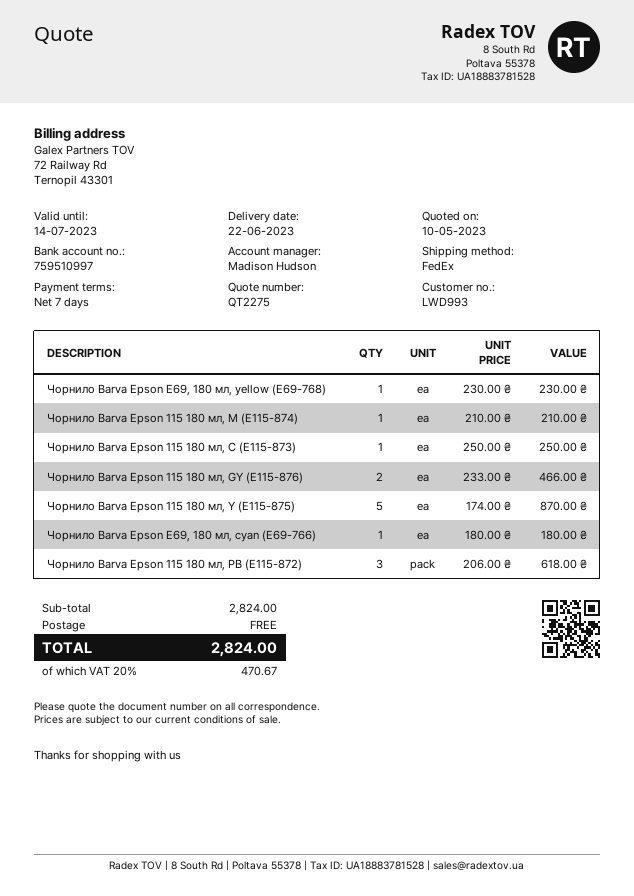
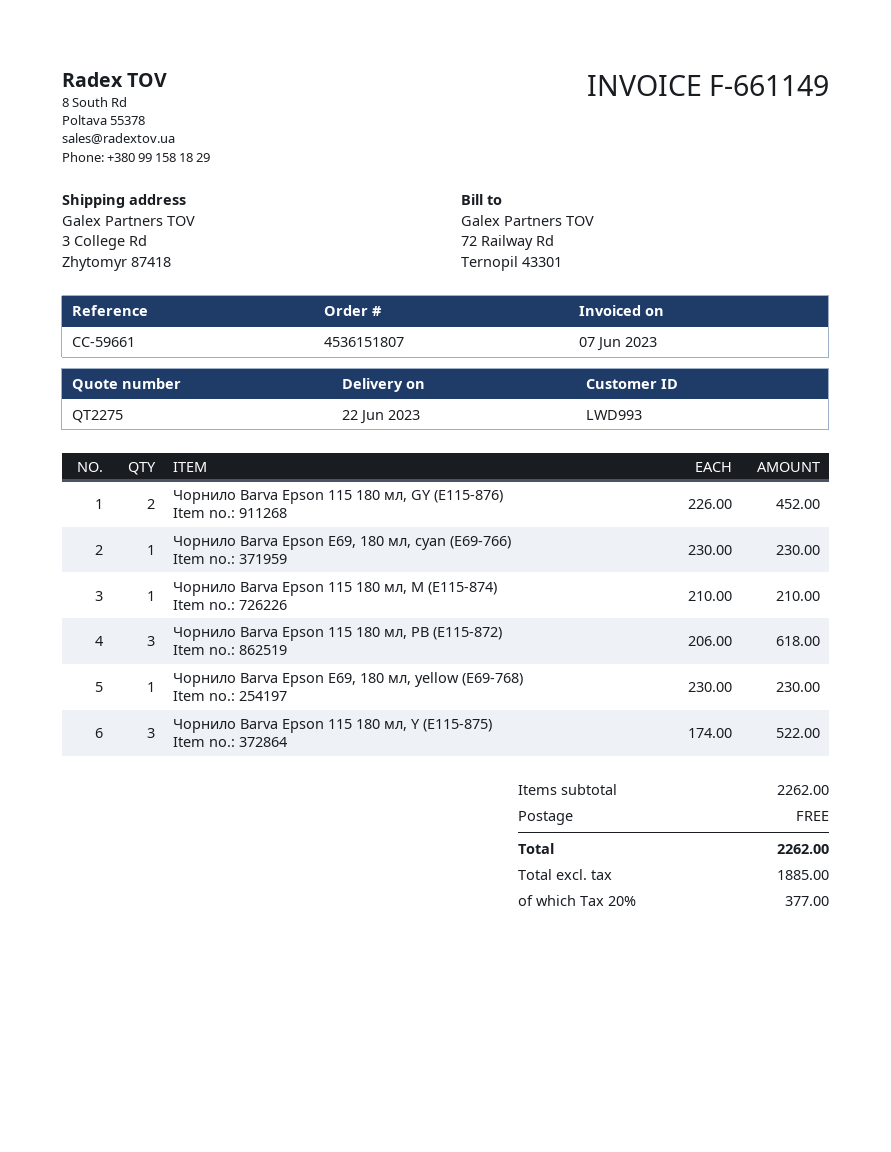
Чорнило Barva Epson 115 180 мл, C (E115-873): 1 x 250.00 = 250.00 -> none
Чорнило Barva Epson 115 180 мл, GY (E115-876): 2 x 233.00 = 466.00 -> 2 x 226.00 = 452.00
Чорнило Barva Epson 115 180 мл, Y (E115-875): 5 x 174.00 = 870.00 -> 3 x 174.00 = 522.00
Чорнило Barva Epson E69, 180 мл, cyan (E69-766): 1 x 180.00 = 180.00 -> 1 x 230.00 = 230.00
subtotal: 2824.00 -> 2262.00
tax: 20% = 470.67 -> 20% = 377.00
total: 2824.00 -> 2262.00

